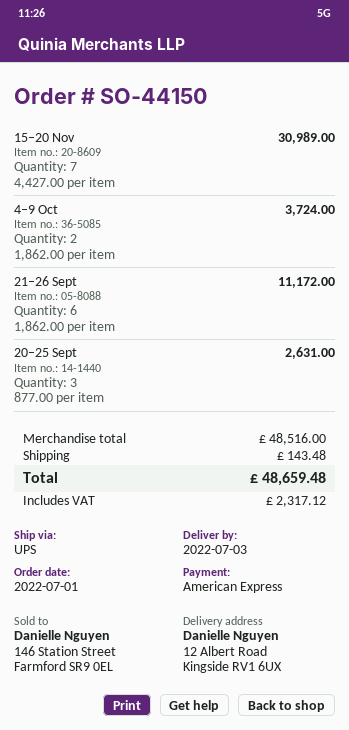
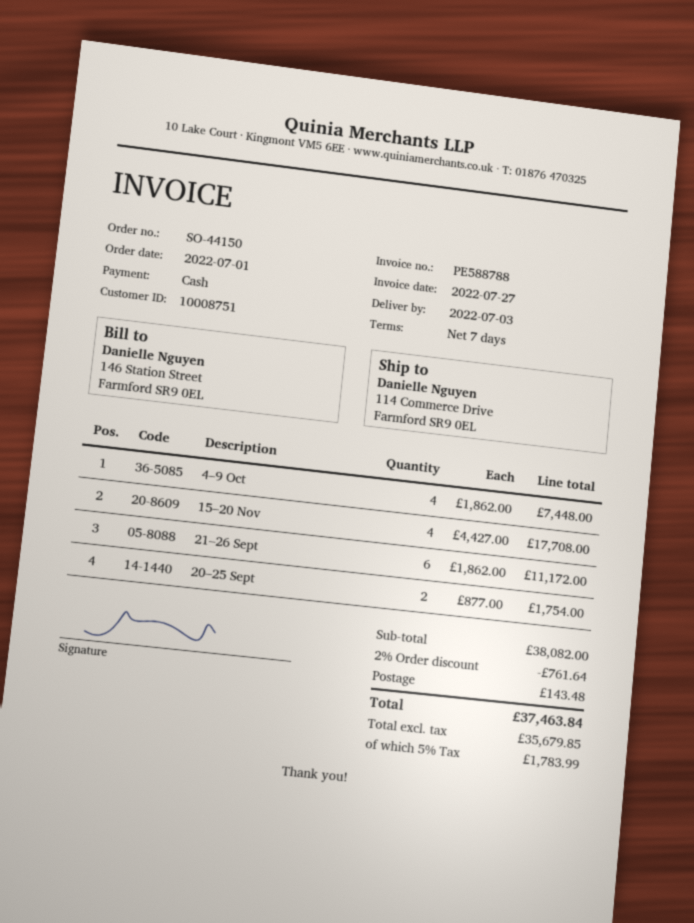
payment method: American Express -> cash
ship to: 12 Albert Road, Kingside RV1 6UX -> 114 Commerce Drive, Farmford SR9 0EL
15–20 Nov: 7 x 4427.00 = 30989.00 -> 4 x 4427.00 = 17708.00
4–9 Oct: 2 x 1862.00 = 3724.00 -> 4 x 1862.00 = 7448.00
20–25 Sept: 3 x 877.00 = 2631.00 -> 2 x 877.00 = 1754.00
subtotal: 48516.00 -> 38082.00
discount: none -> 2% = 761.64
tax: 2317.12 -> 1783.99
total: 48659.48 -> 37463.84

